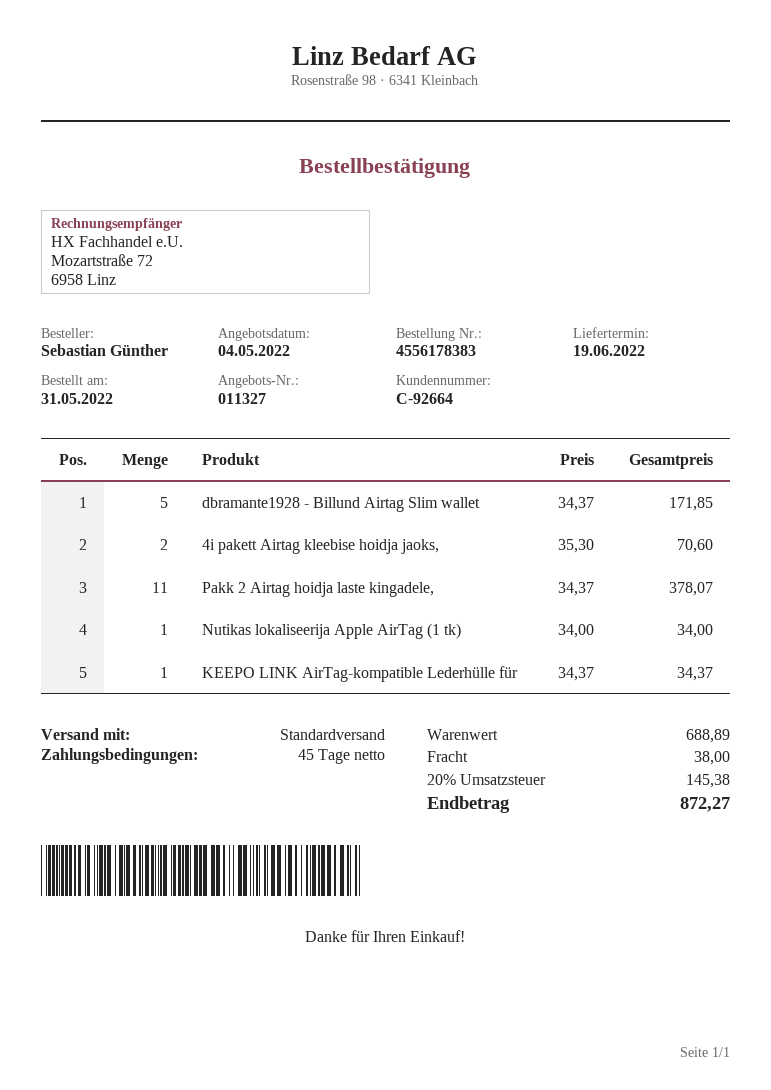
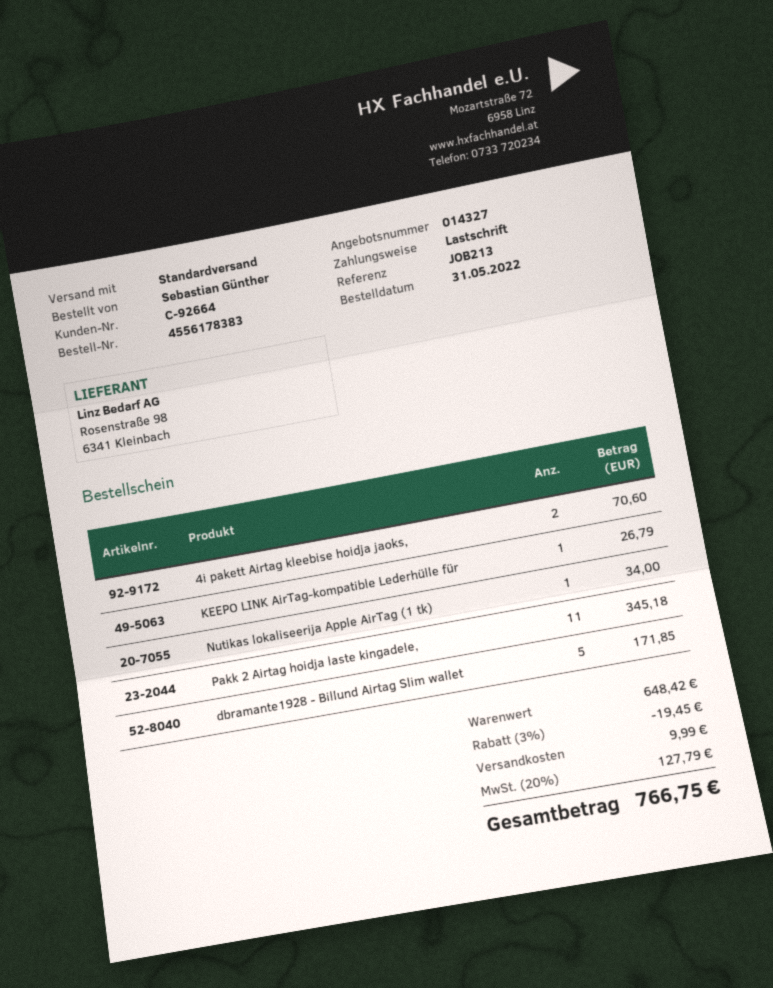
quote number: 011327 -> 014327
Pakk 2 Airtag hoidja laste kingadele,: 11 for 378.07 -> 11 for 345.18
KEEPO LINK AirTag-kompatible Lederhülle für: 1 for 34.37 -> 1 for 26.79
subtotal: 688.89 -> 648.42
discount: none -> 3% = 19.45
shipping: 38.00 -> 9.99
tax: 20% = 145.38 -> 20% = 127.79
total: 872.27 -> 766.75

